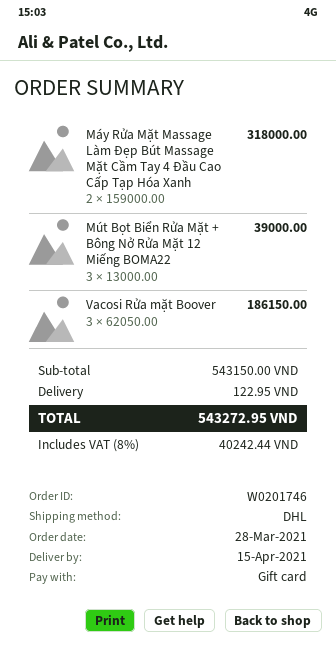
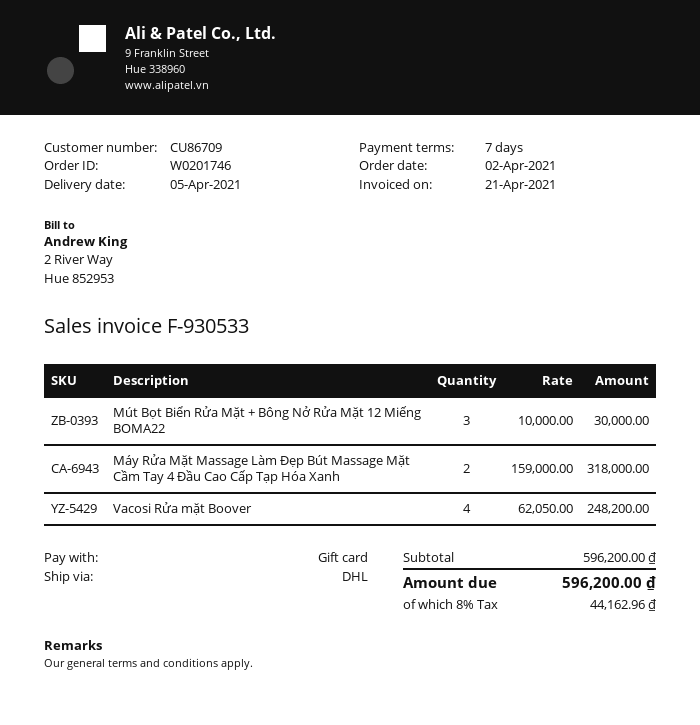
order date: 2021-03-28 -> 2021-04-02
delivery date: 2021-04-15 -> 2021-04-05
Mút Bọt Biển Rửa Mặt + Bông Nở Rửa Mặt 12 Miếng BOMA22: 3 x 13000.00 = 39000.00 -> 3 x 10000.00 = 30000.00
Vacosi Rửa mặt Boover: 3 x 62050.00 = 186150.00 -> 4 x 62050.00 = 248200.00
subtotal: 543150.00 -> 596200.00
shipping: 122.95 -> none
tax: 8% = 40242.44 -> 8% = 44162.96
total: 543272.95 -> 596200.00

